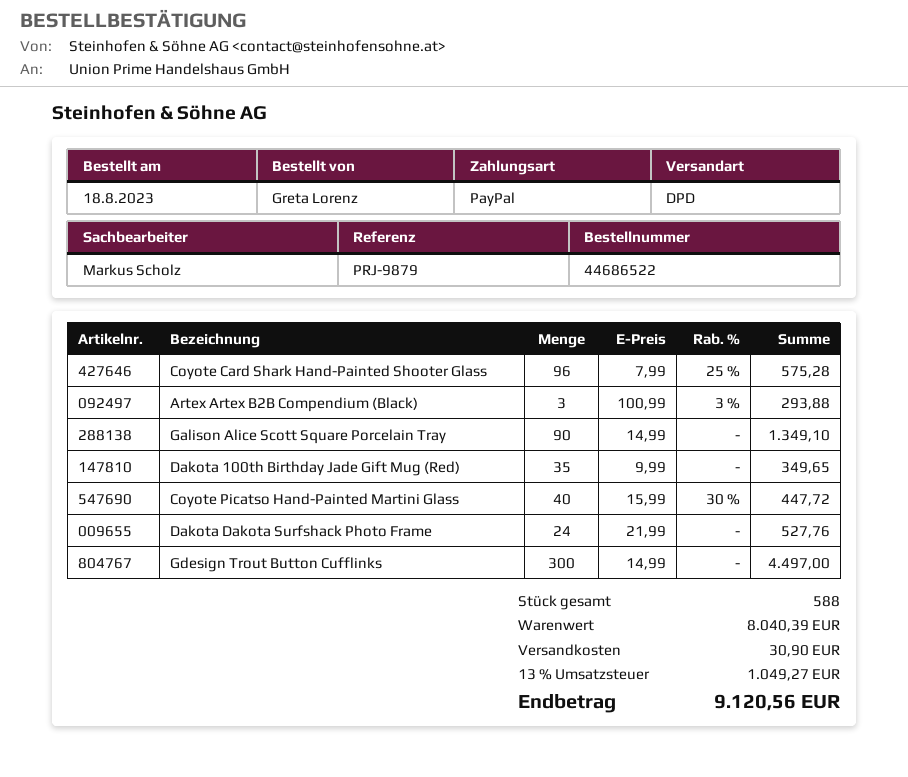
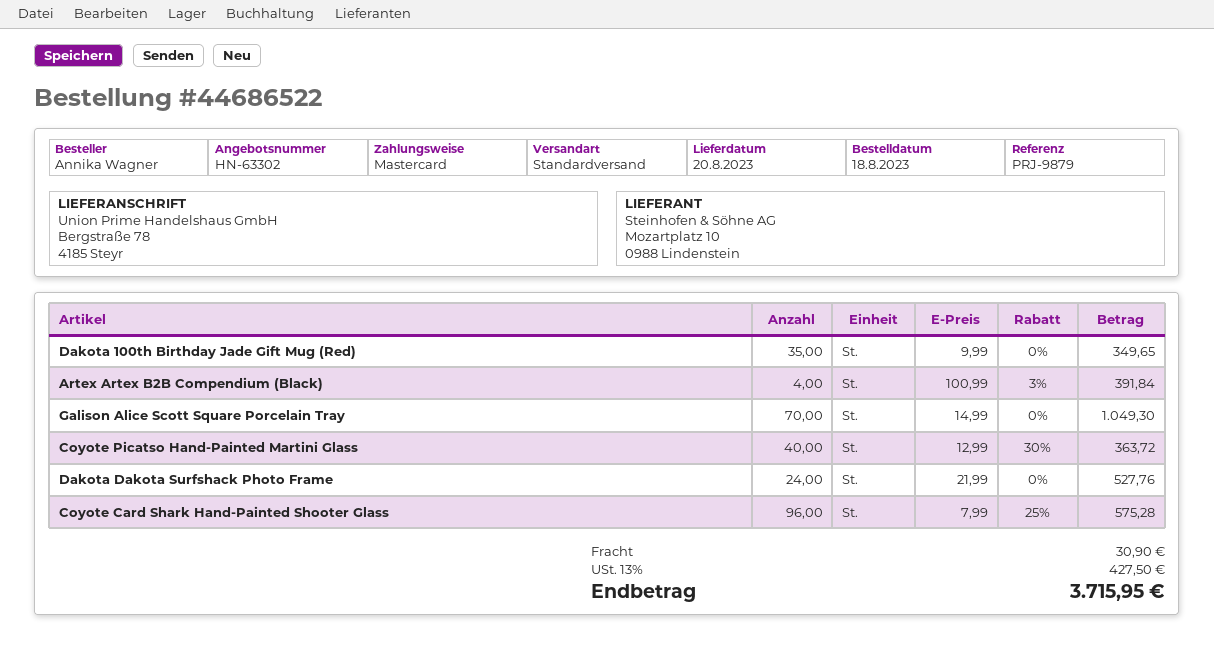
ordered by: Greta Lorenz -> Annika Wagner
payment method: PayPal -> Mastercard
shipping method: DPD -> standard
Artex Artex B2B Compendium (Black): 3 x 100.99 - 3% = 293.88 -> 4 x 100.99 - 3% = 391.84
Galison Alice Scott Square Porcelain Tray: 90 x 14.99 = 1349.10 -> 70 x 14.99 = 1049.30
Coyote Picatso Hand-Painted Martini Glass: 40 x 15.99 - 30% = 447.72 -> 40 x 12.99 - 30% = 363.72
Gdesign Trout Button Cufflinks: 300 x 14.99 = 4497.00 -> none
tax: 13% = 1049.27 -> 13% = 427.50
total: 9120.56 -> 3715.95

